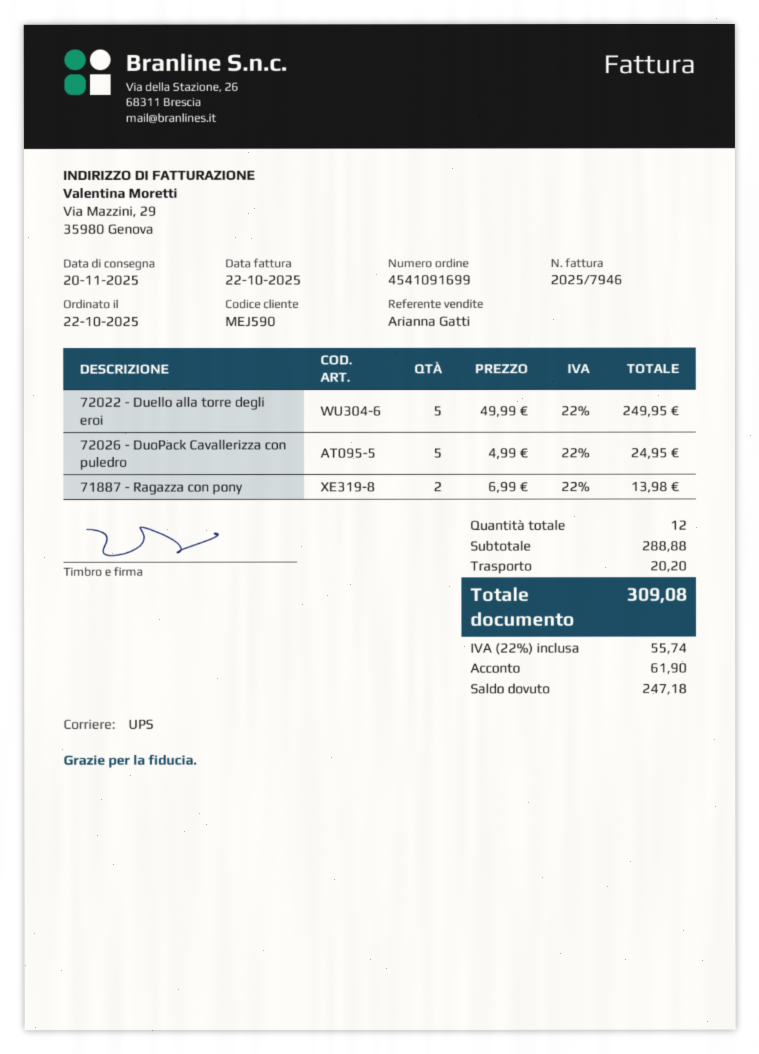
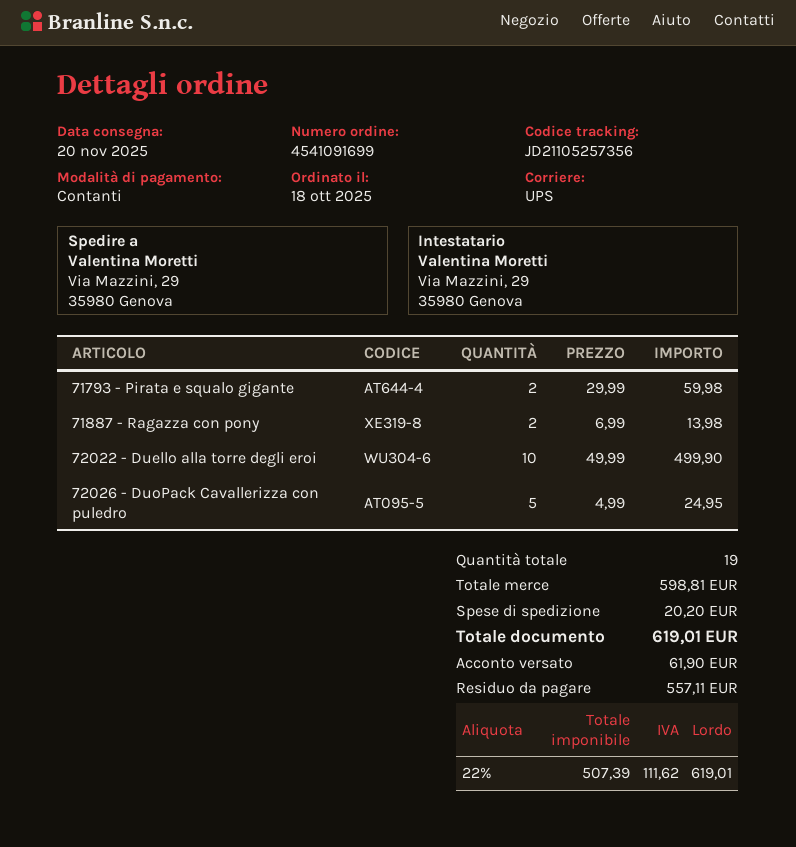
order date: 2025-10-22 -> 2025-10-18
72022 - Duello alla torre degli eroi: 5 x 49.99 = 249.95 -> 10 x 49.99 = 499.90
71793 - Pirata e squalo gigante: none -> 2 x 29.99 = 59.98
total quantity: 12 -> 19
subtotal: 288.88 -> 598.81
tax: 22% = 55.74 -> 22% = 111.62
total: 309.08 -> 619.01
balance: 247.18 -> 557.11

